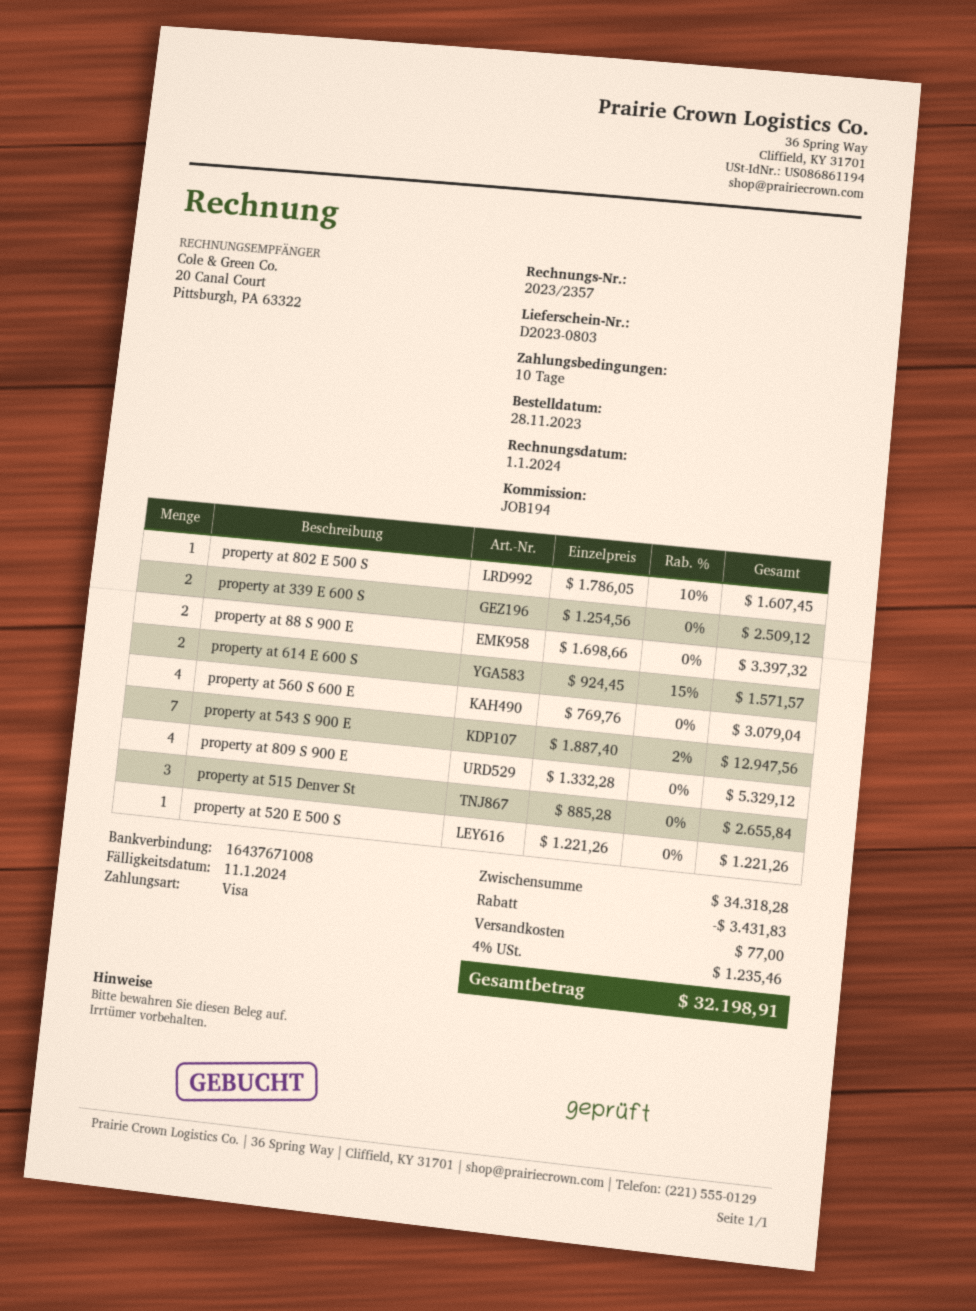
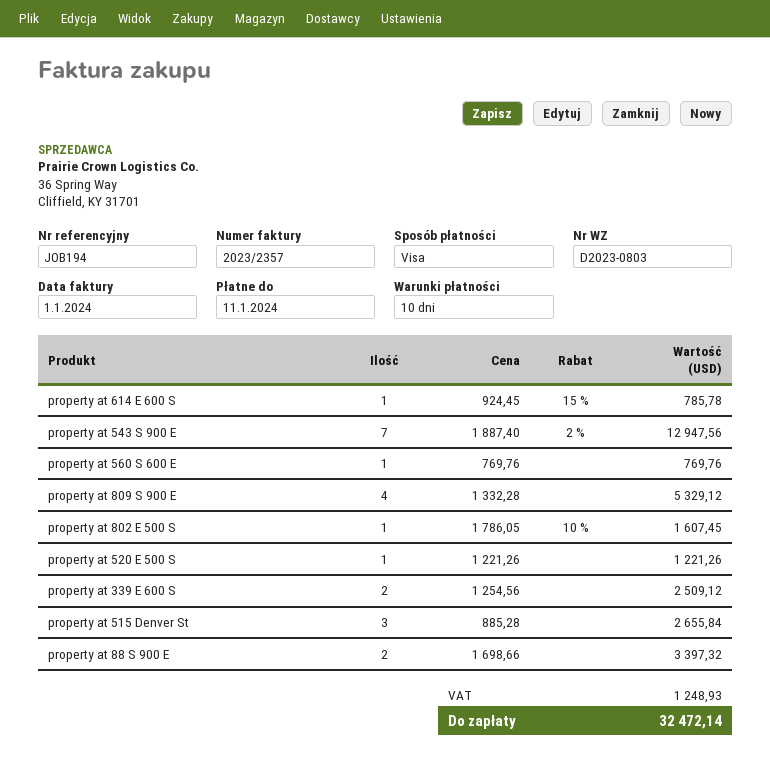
property at 614 E 600 S: 2 x 924.45 - 15% = 1571.57 -> 1 x 924.45 - 15% = 785.78
property at 560 S 600 E: 4 x 769.76 = 3079.04 -> 1 x 769.76 = 769.76
discount: 3431.83 -> none
shipping: 77.00 -> none
tax: 1235.46 -> 1248.93
total: 32198.91 -> 32472.14

